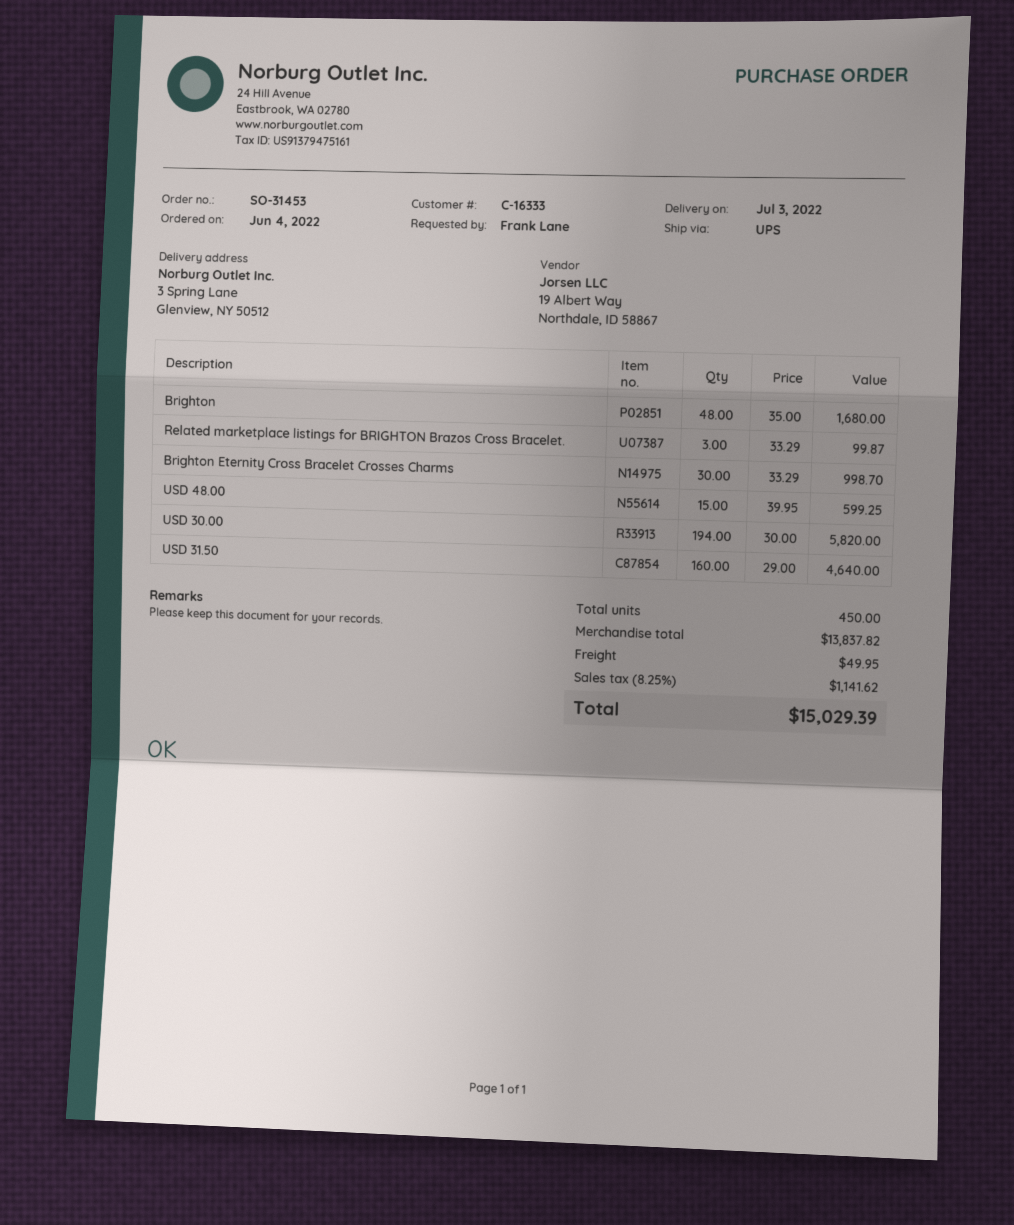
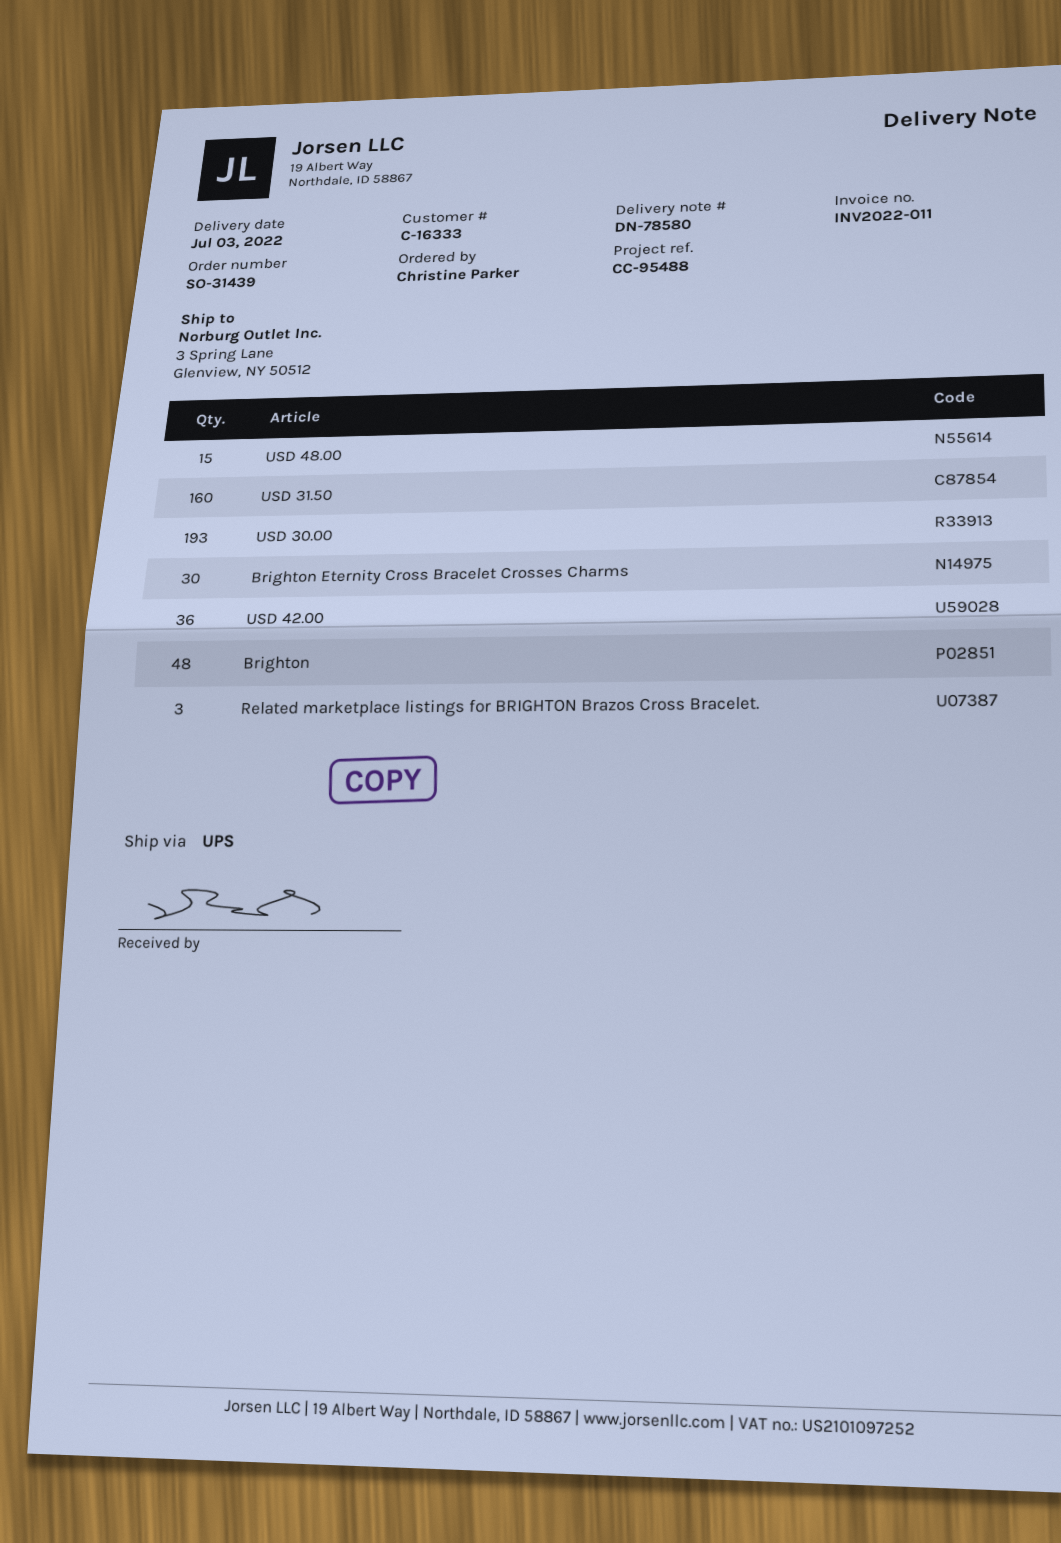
order number: SO-31453 -> SO-31439
ordered by: Frank Lane -> Christine Parker
USD 30.00: 194 -> 193
USD 42.00: none -> 36

